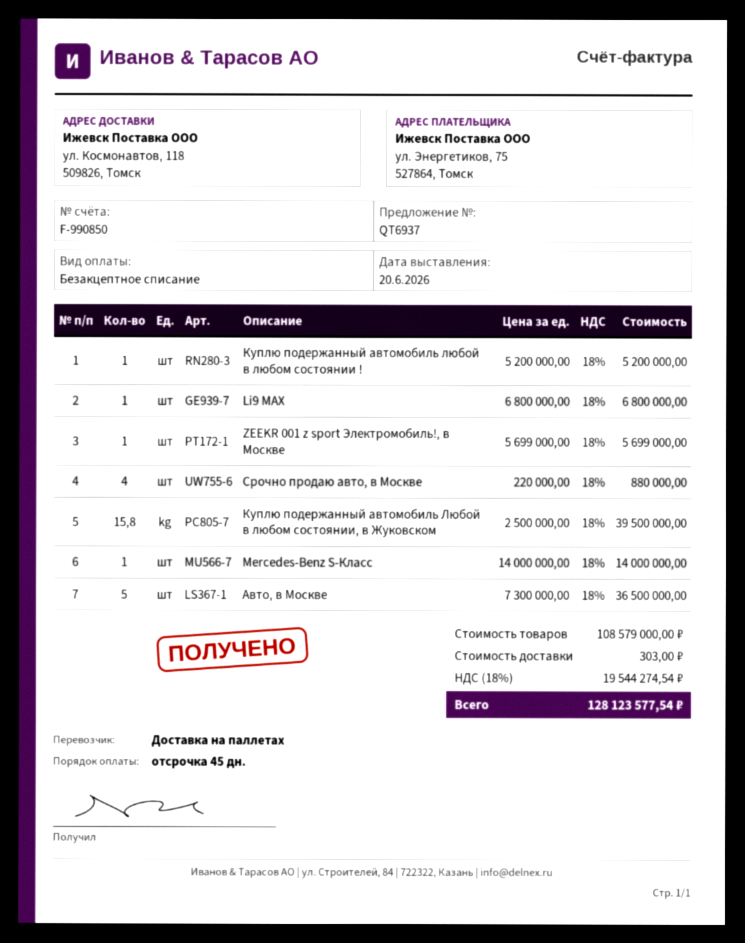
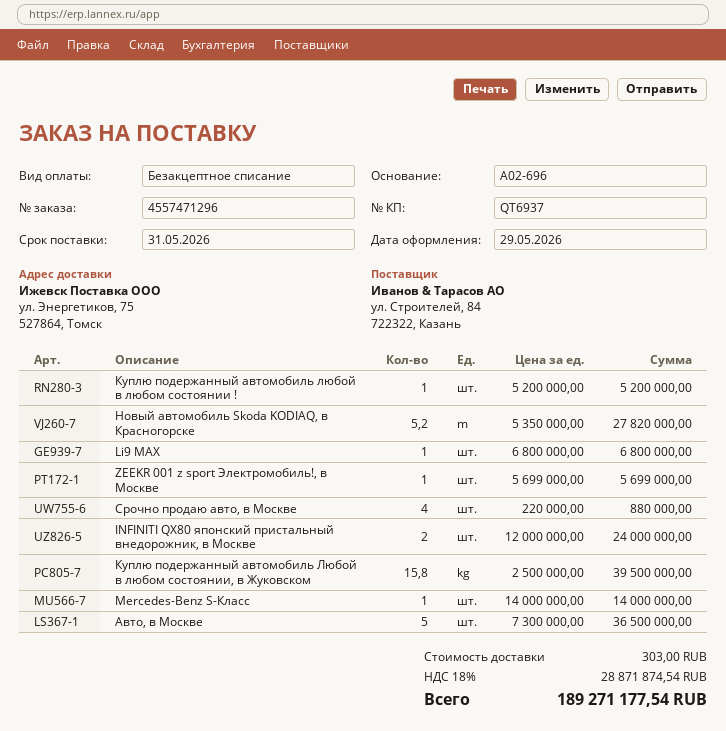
ship to: ул. Космонавтов, 118, 509826, Томск -> ул. Энергетиков, 75, 527864, Томск
Новый автомобиль Skoda KODIAQ, в Красногорске: none -> 5.2 x 5350000.00 = 27820000.00
INFINITI QX80 японский пристальный внедорожник, в Москве: none -> 2 x 12000000.00 = 24000000.00
tax: 18% = 19544274.54 -> 18% = 28871874.54
total: 128123577.54 -> 189271177.54

